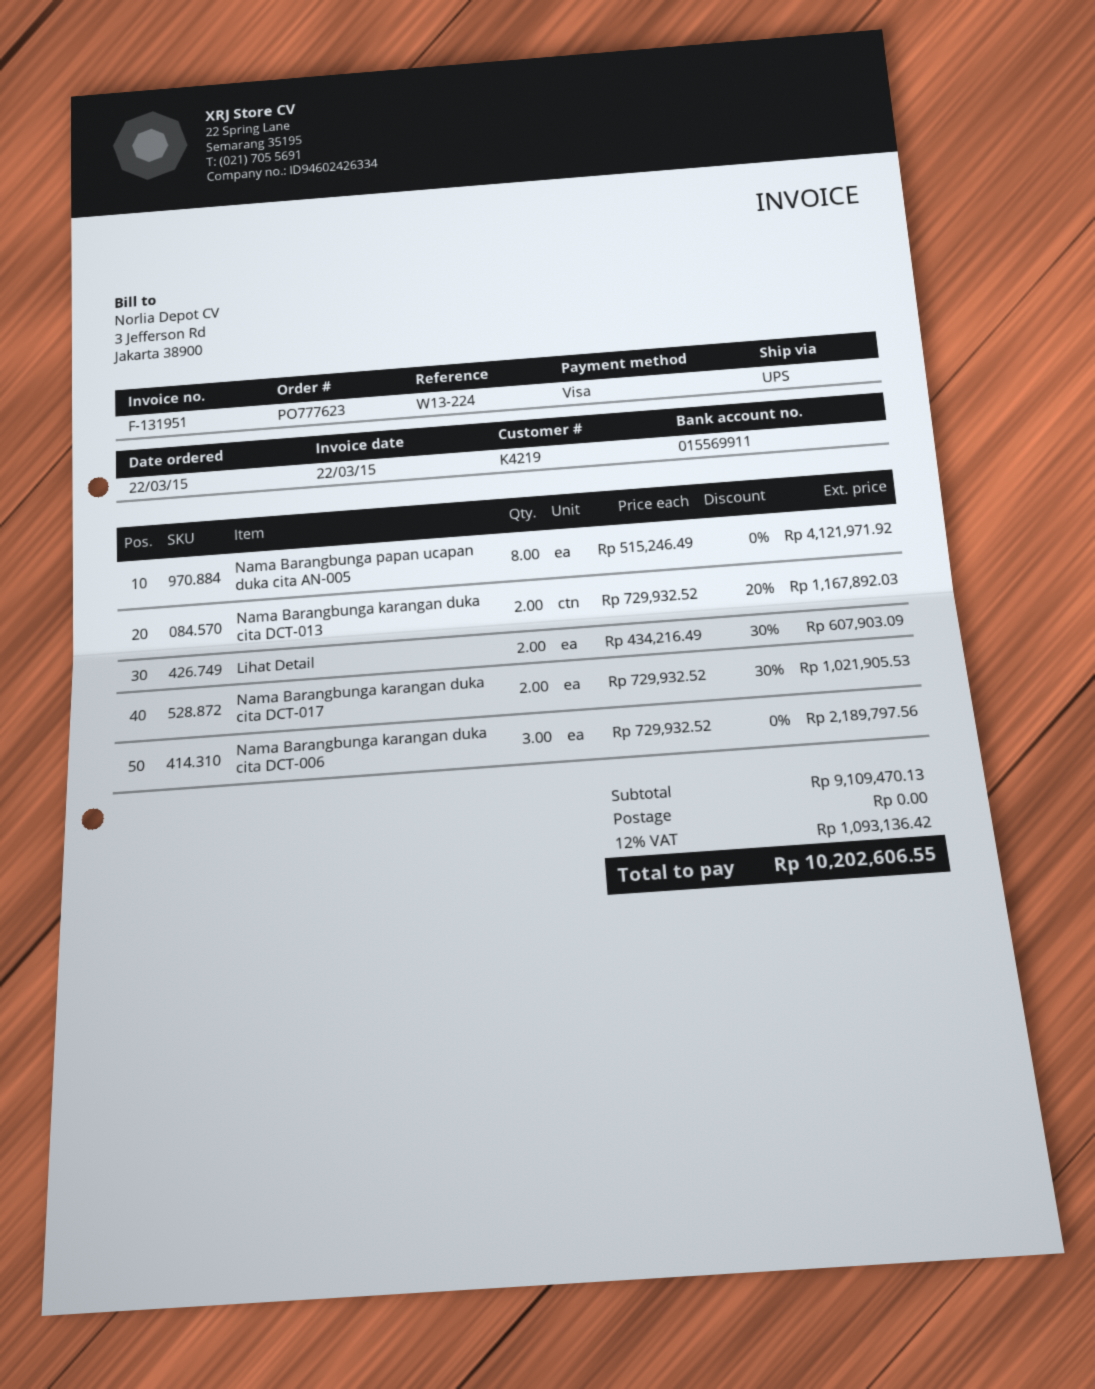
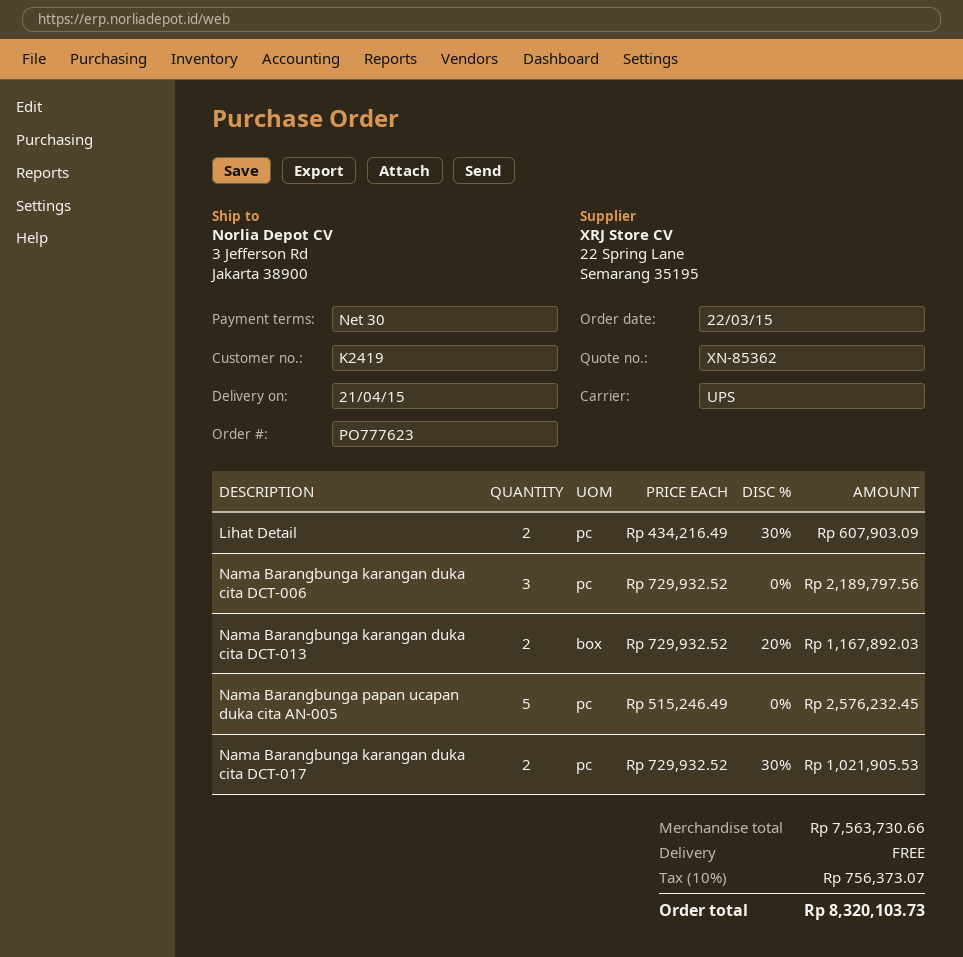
customer number: K4219 -> K2419
Nama Barangbunga papan ucapan duka cita AN-005: 8 x 515246.49 = 4121971.92 -> 5 x 515246.49 = 2576232.45
subtotal: 9109470.13 -> 7563730.66
tax: 12% = 1093136.42 -> 10% = 756373.07
total: 10202606.55 -> 8320103.73

